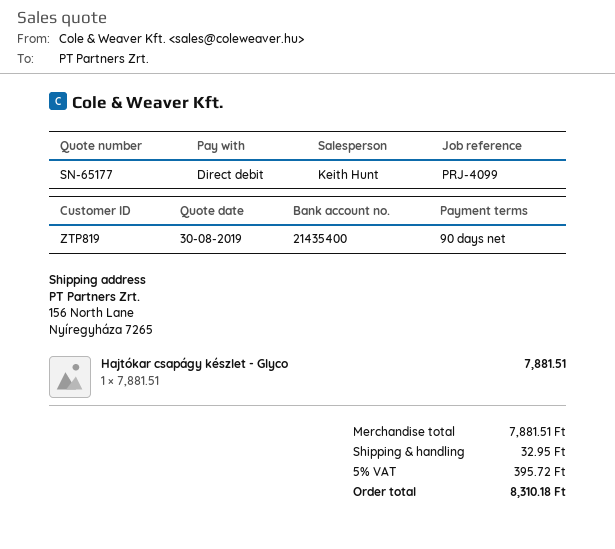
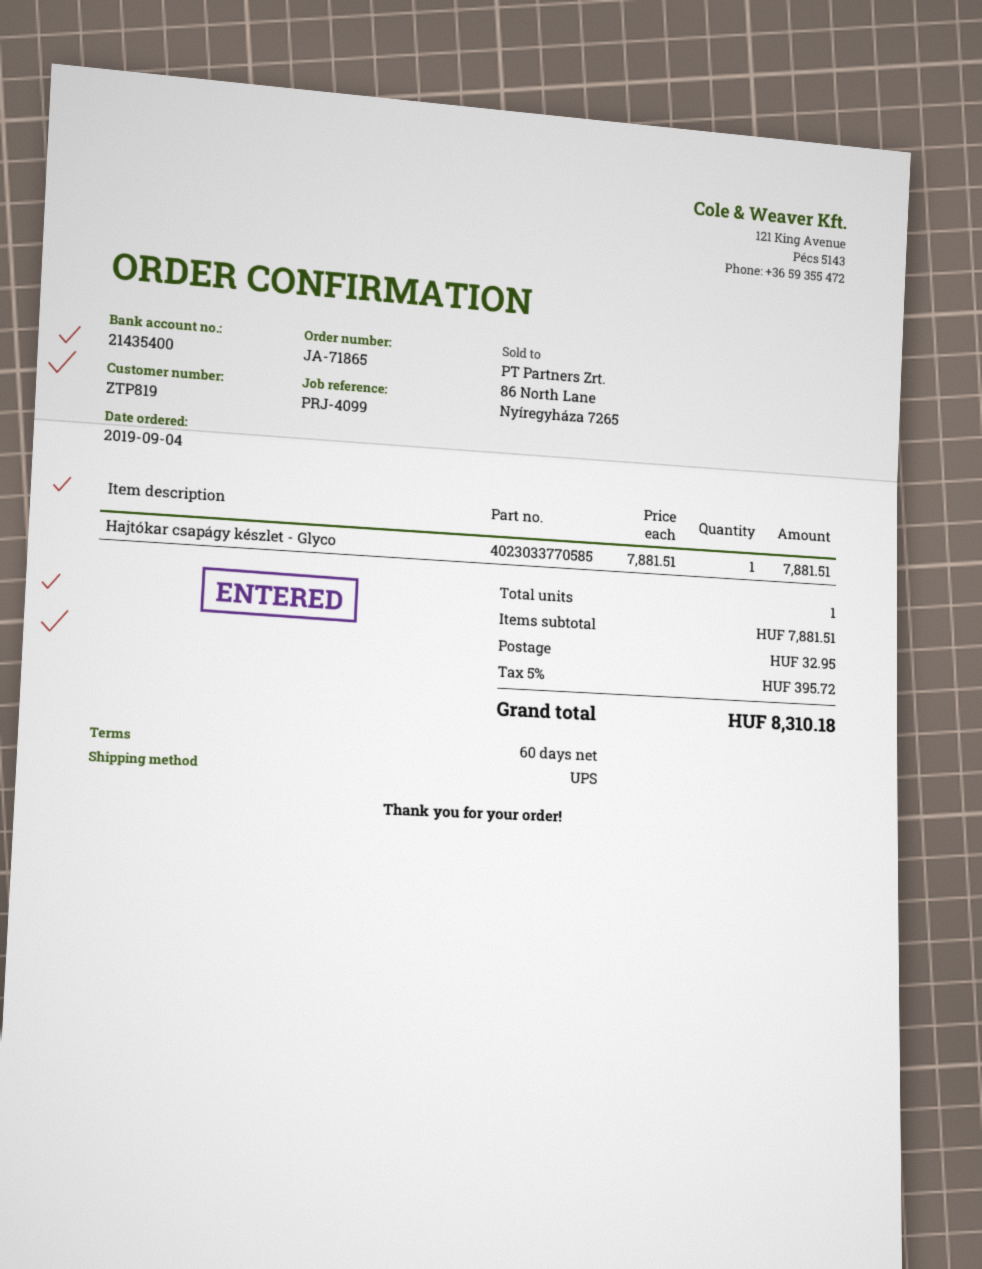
payment terms: 90 days -> 60 days

